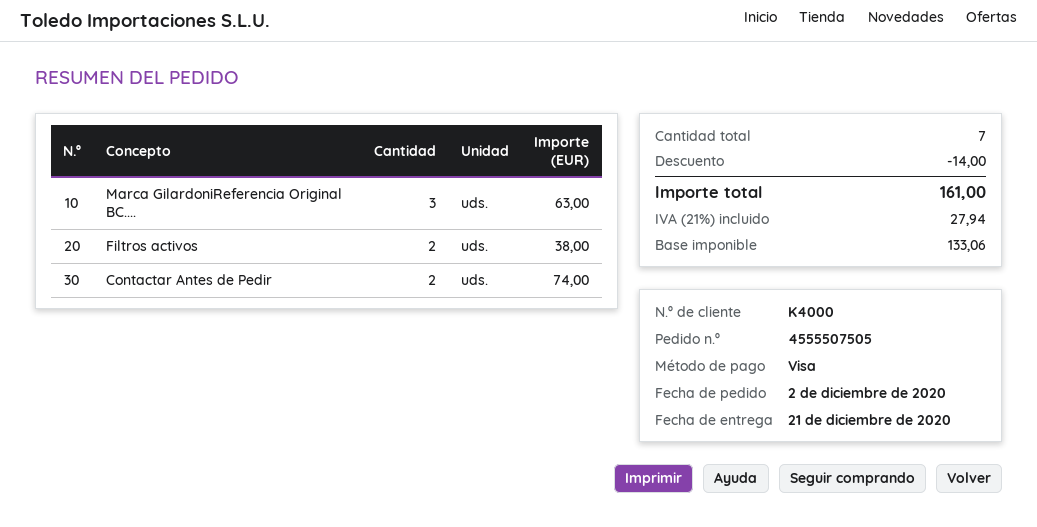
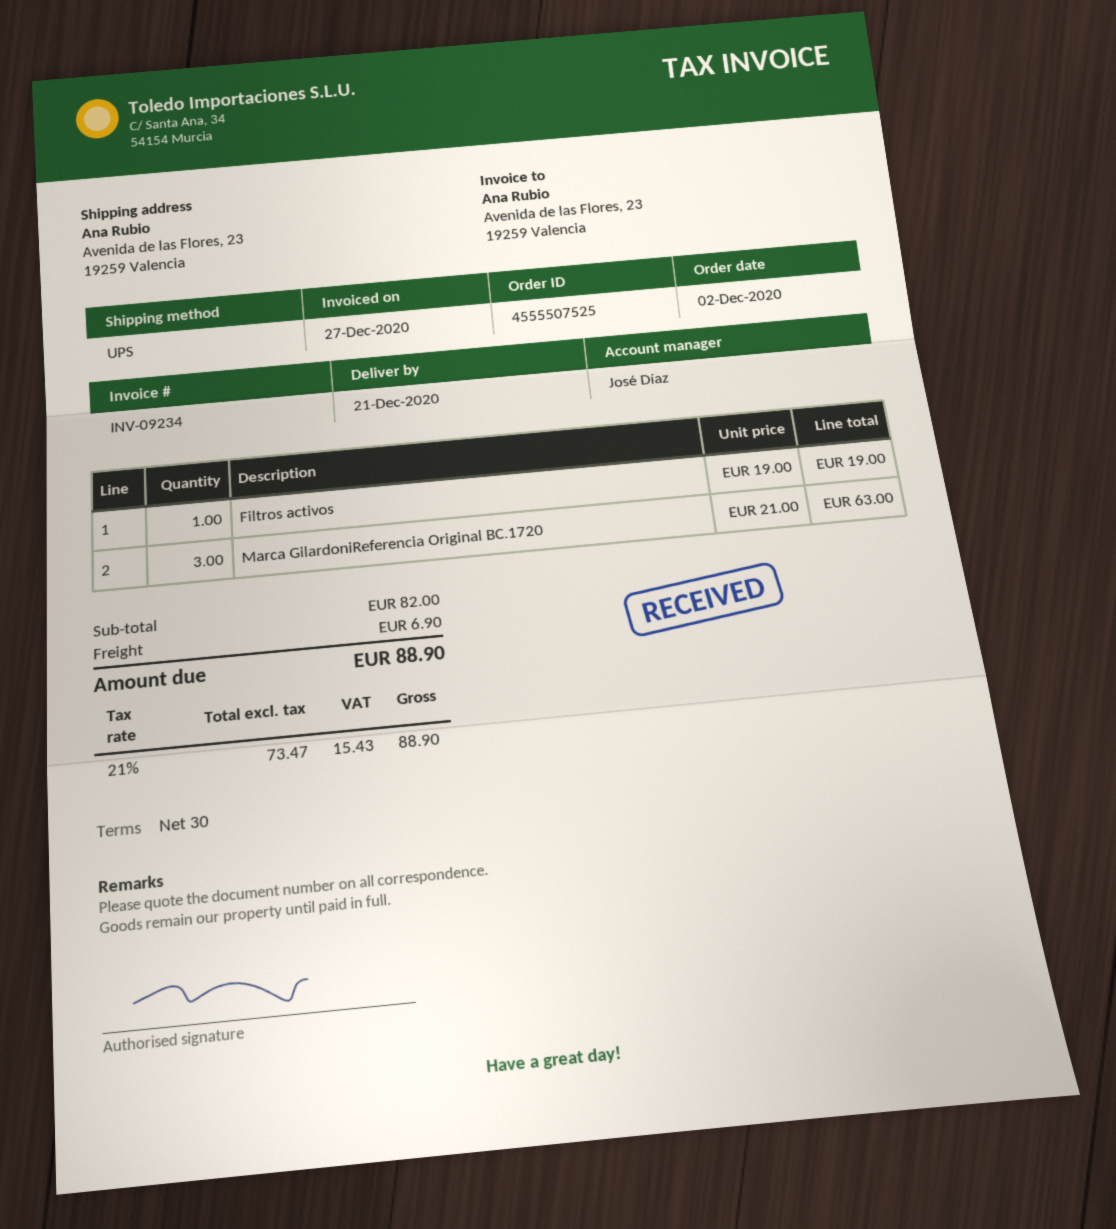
order number: 4555507505 -> 4555507525
Filtros activos: 2 for 38.00 -> 1 for 19.00
Contactar Antes de Pedir: 2 for 74.00 -> none
discount: 14.00 -> none
shipping: none -> 6.90
net: 133.06 -> 73.47
tax: 21% = 27.94 -> 21% = 15.43
total: 161.00 -> 88.90

